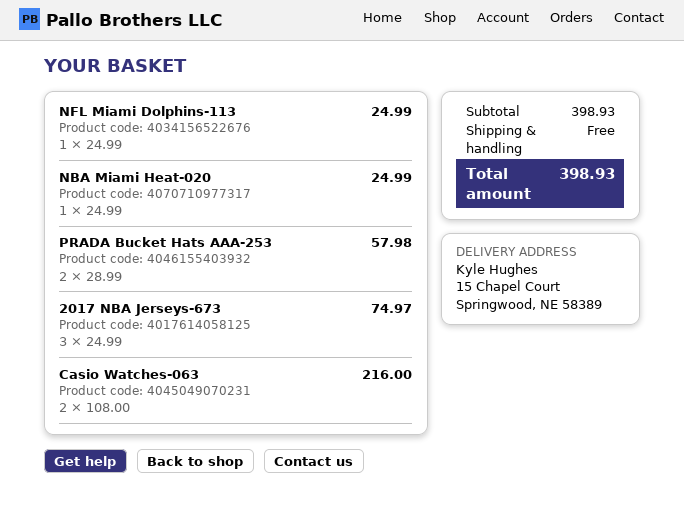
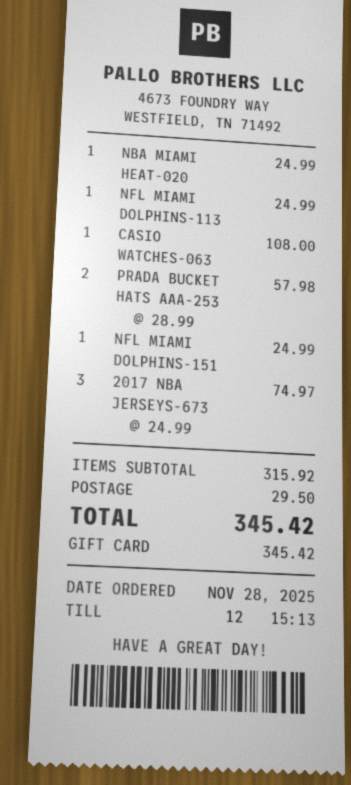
Casio Watches-063: 2 x 108.00 = 216.00 -> 1 x 108.00 = 108.00
NFL MIAMI DOLPHINS-151: none -> 1 x 24.99 = 24.99
subtotal: 398.93 -> 315.92
shipping: 0.00 -> 29.50
total: 398.93 -> 345.42

